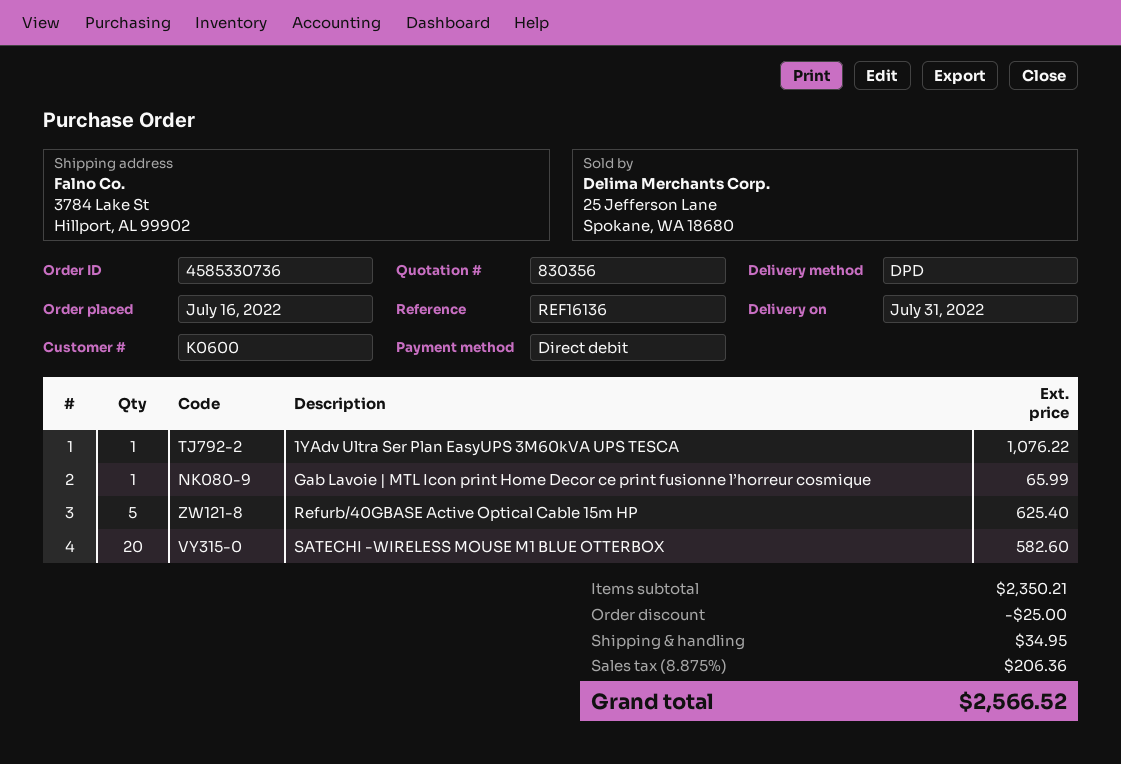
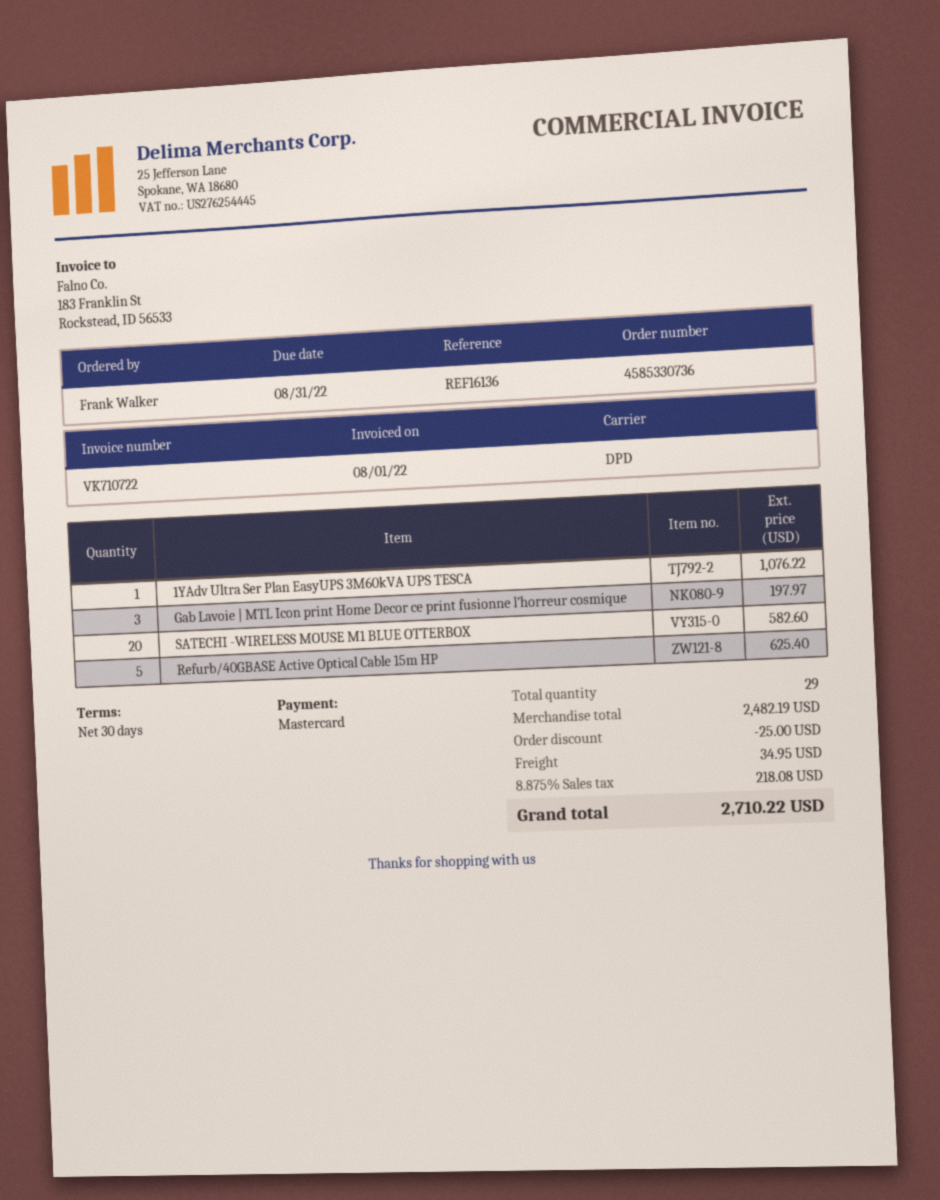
payment method: direct debit -> Mastercard
Gab Lavoie | MTL Icon print Home Decor ce print fusionne l’horreur cosmique: 1 for 65.99 -> 3 for 197.97
subtotal: 2350.21 -> 2482.19
tax: 8.875% = 206.36 -> 8.875% = 218.08
total: 2566.52 -> 2710.22

